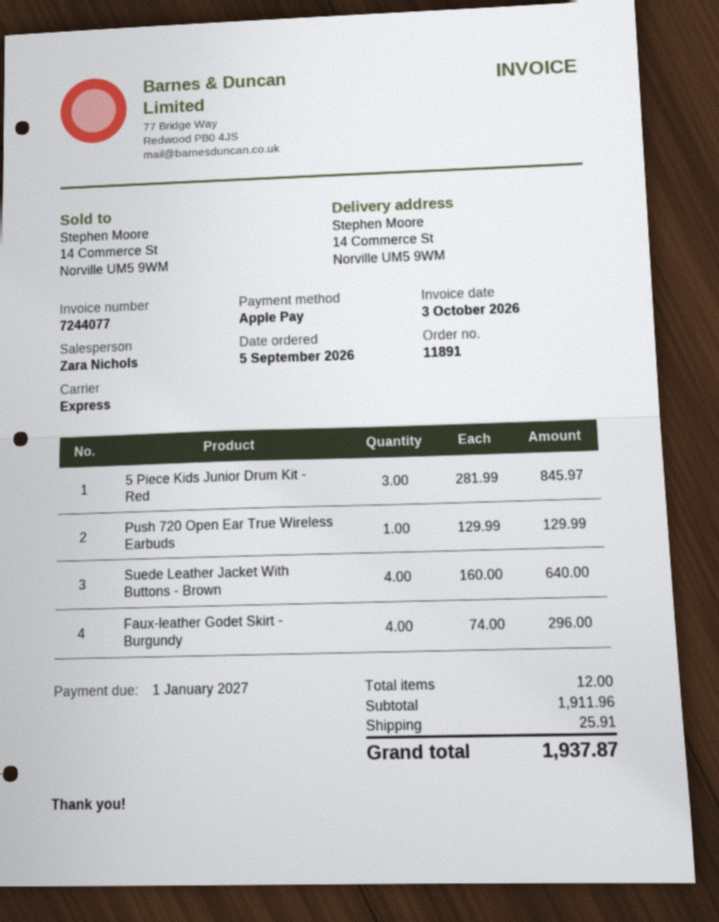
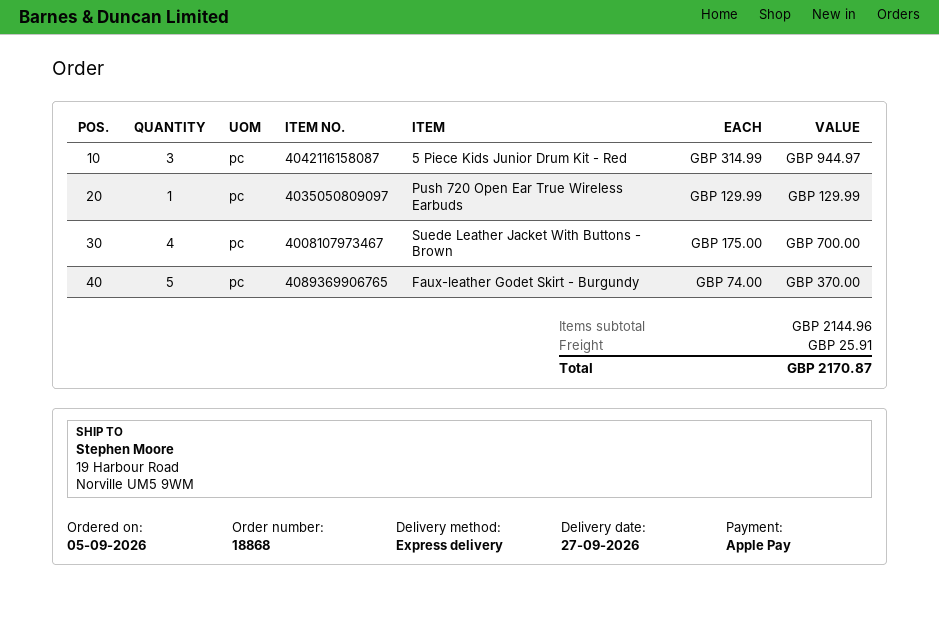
order number: 11891 -> 18868
ship to: 14 Commerce St, Norville UM5 9WM -> 19 Harbour Road, Norville UM5 9WM
5 Piece Kids Junior Drum Kit - Red: 3 x 281.99 = 845.97 -> 3 x 314.99 = 944.97
Suede Leather Jacket With Buttons - Brown: 4 x 160.00 = 640.00 -> 4 x 175.00 = 700.00
Faux-leather Godet Skirt - Burgundy: 4 x 74.00 = 296.00 -> 5 x 74.00 = 370.00
subtotal: 1911.96 -> 2144.96
total: 1937.87 -> 2170.87

